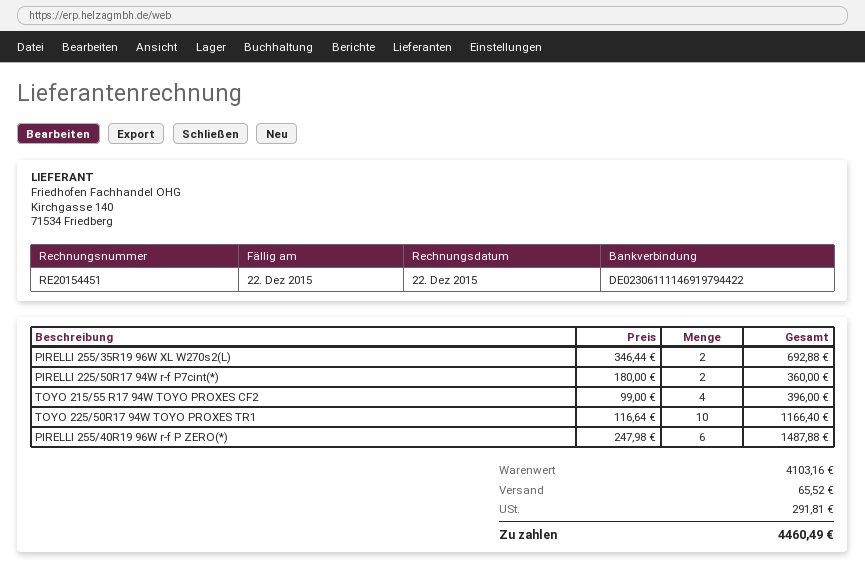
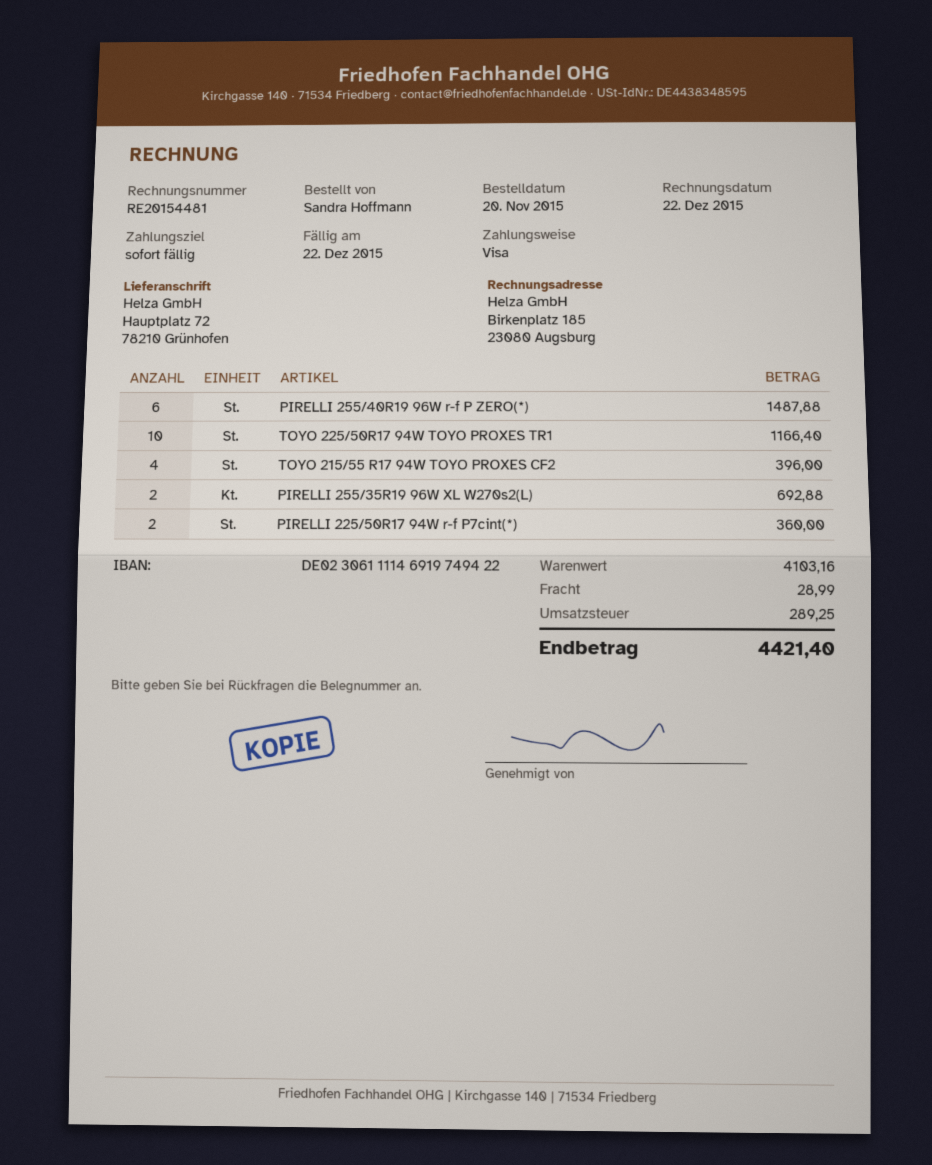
invoice number: RE20154451 -> RE20154481
bank account: DE02306111146919794422 -> DE02306111146919749422
shipping: 65.52 -> 28.99
tax: 291.81 -> 289.25
total: 4460.49 -> 4421.40

